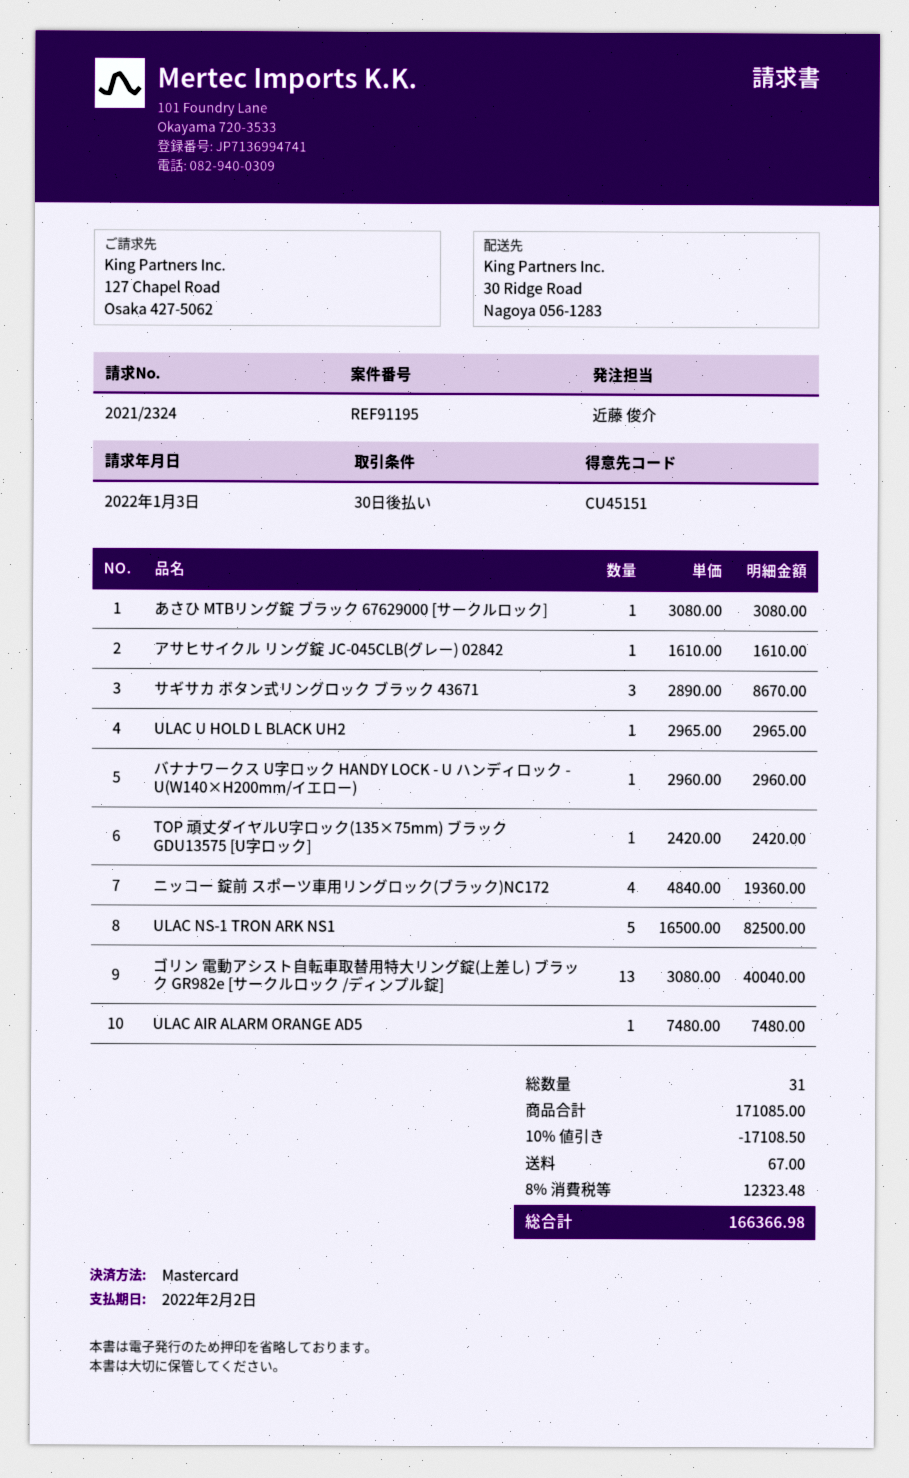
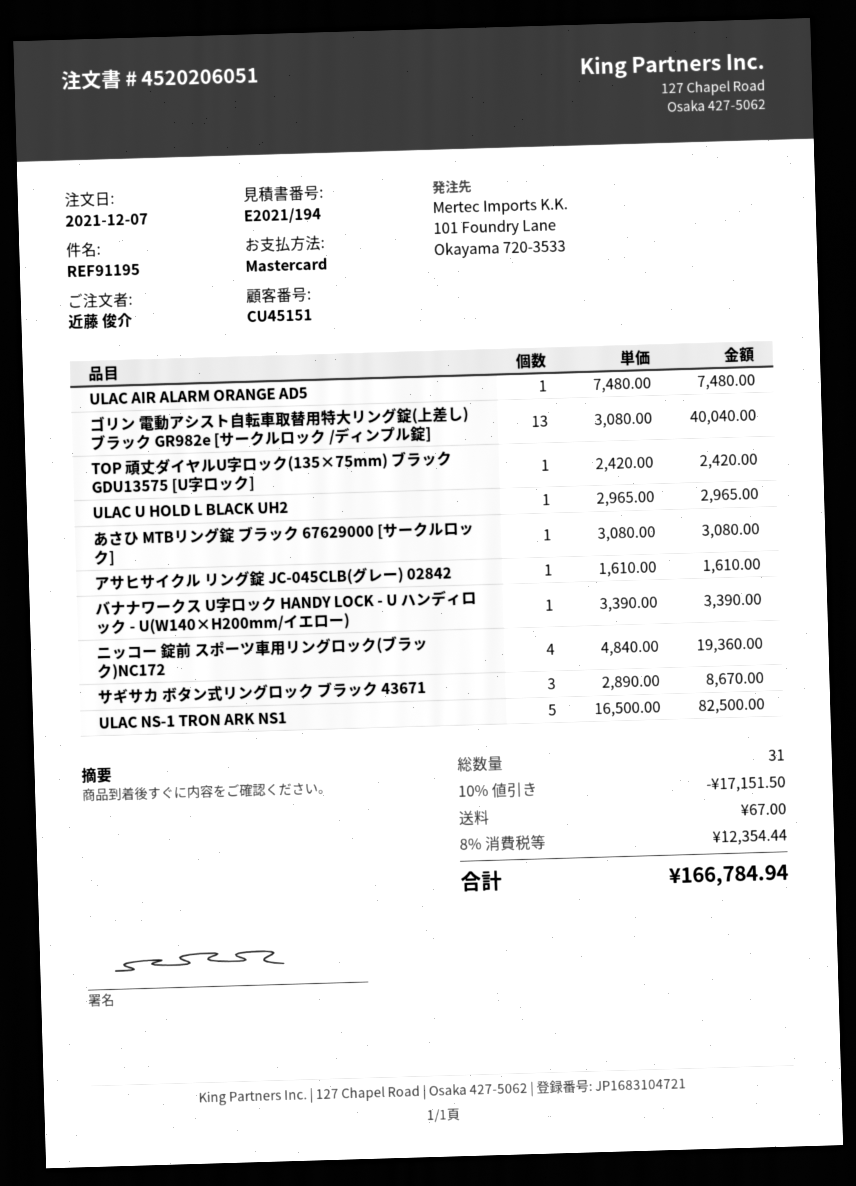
バナナワークス U字ロック HANDY LOCK - U ハンディロック - U(W140×H200mm/イエロー): 1 x 2960.00 = 2960.00 -> 1 x 3390.00 = 3390.00
discount: 10% = 17108.50 -> 10% = 17151.50
tax: 8% = 12323.48 -> 8% = 12354.44
total: 166366.98 -> 166784.94

